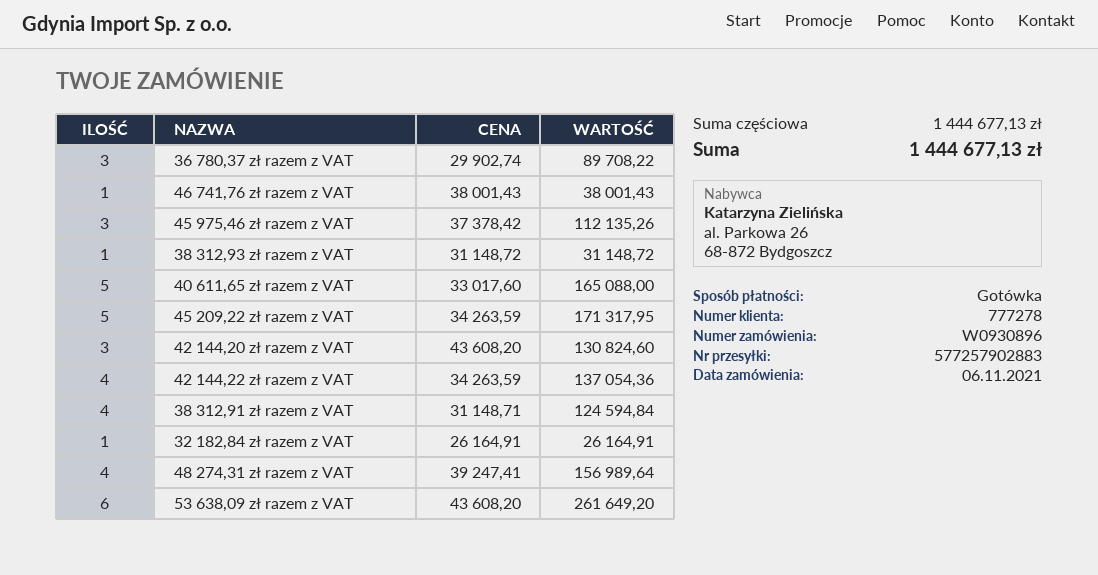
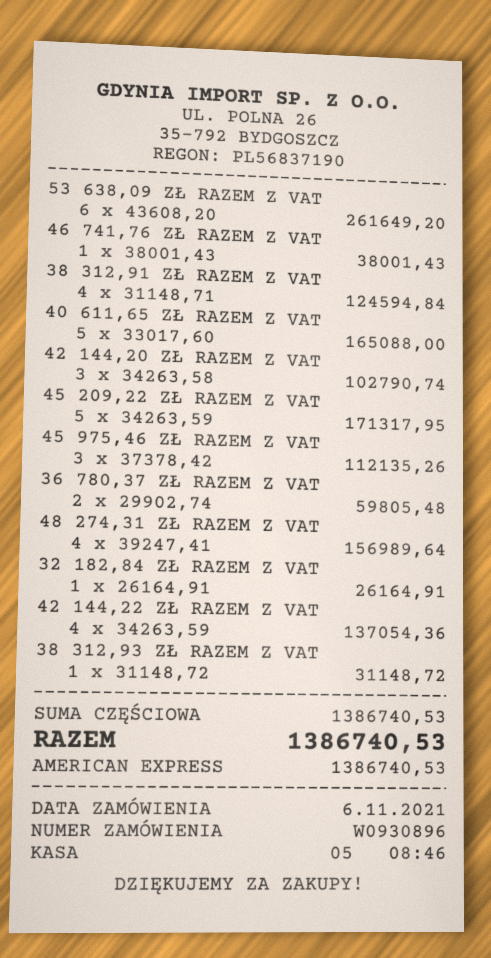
payment method: cash -> American Express
36 780,37 zł razem z VAT: 3 x 29902.74 = 89708.22 -> 2 x 29902.74 = 59805.48
42 144,20 zł razem z VAT: 3 x 43608.20 = 130824.60 -> 3 x 34263.58 = 102790.74
subtotal: 1444677.13 -> 1386740.53
total: 1444677.13 -> 1386740.53

